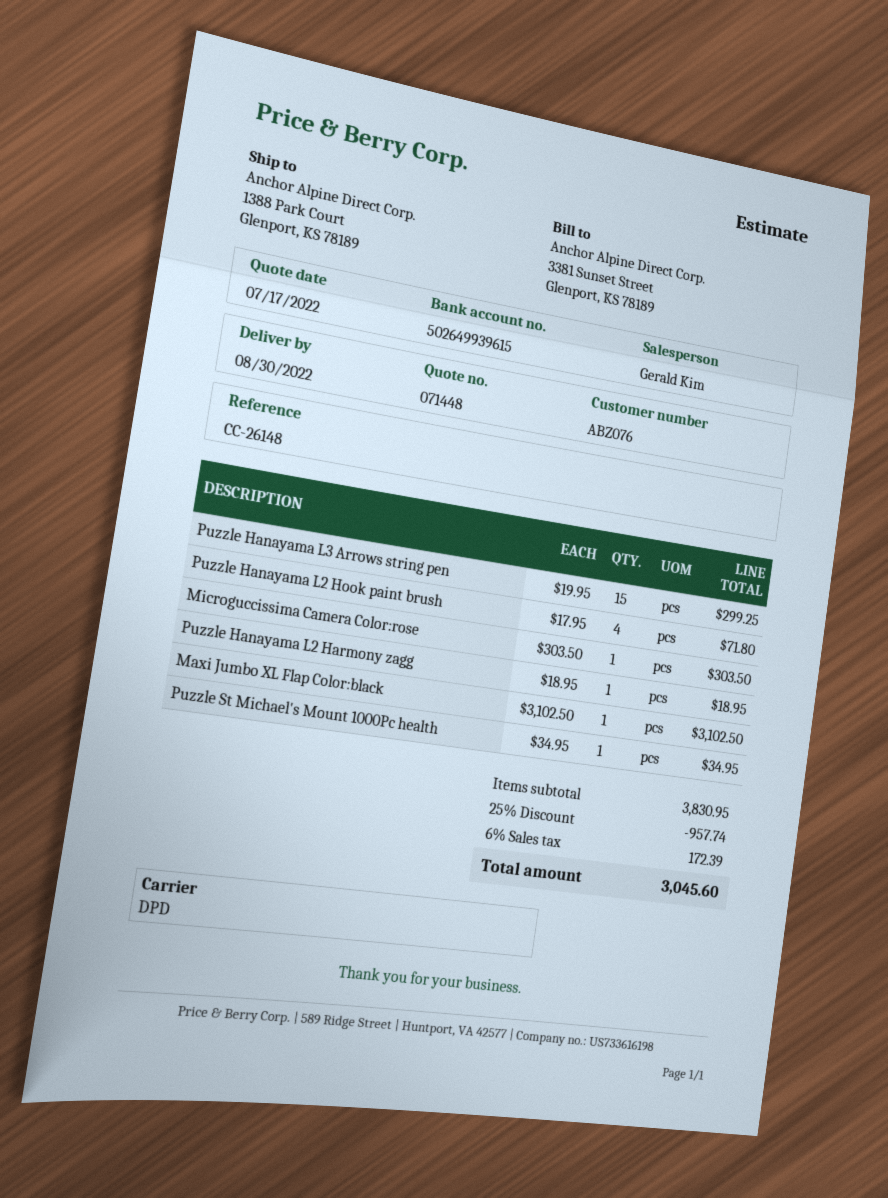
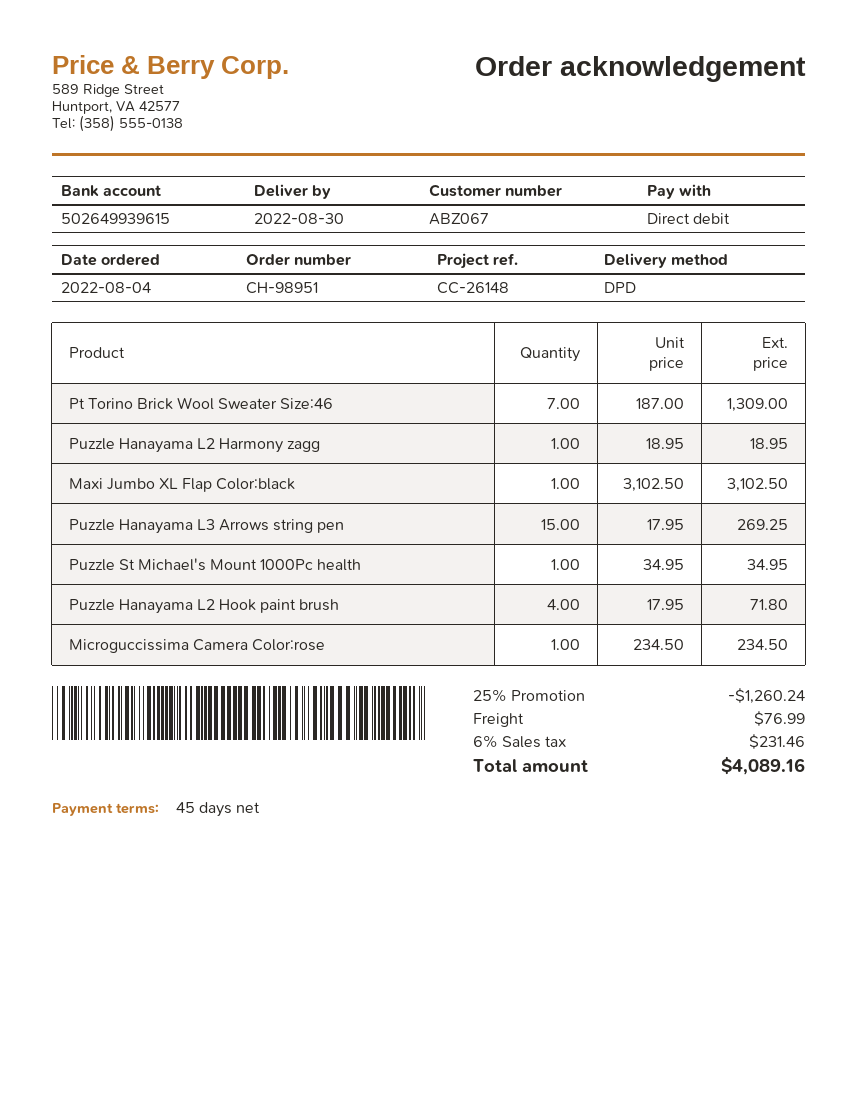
customer number: ABZ076 -> ABZ067
Puzzle Hanayama L3 Arrows string pen: 15 x 19.95 = 299.25 -> 15 x 17.95 = 269.25
Microguccissima Camera Color:rose: 1 x 303.50 = 303.50 -> 1 x 234.50 = 234.50
Pt Torino Brick Wool Sweater Size:46: none -> 7 x 187.00 = 1309.00
discount: 25% = 957.74 -> 25% = 1260.24
shipping: none -> 76.99
tax: 6% = 172.39 -> 6% = 231.46
total: 3045.60 -> 4089.16

